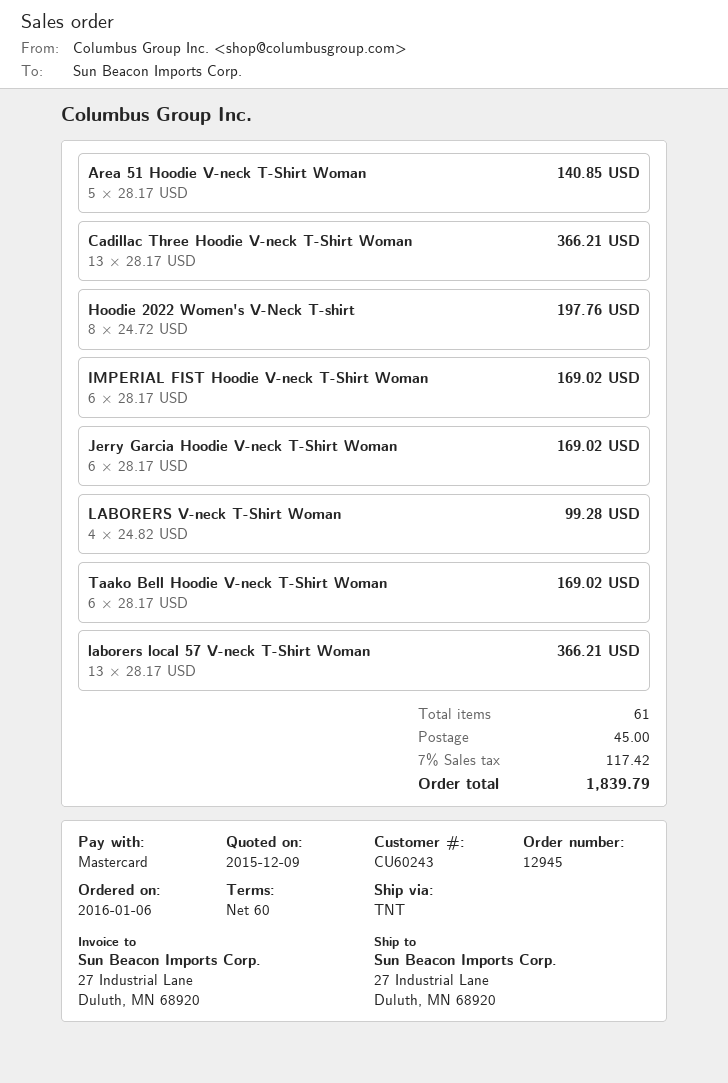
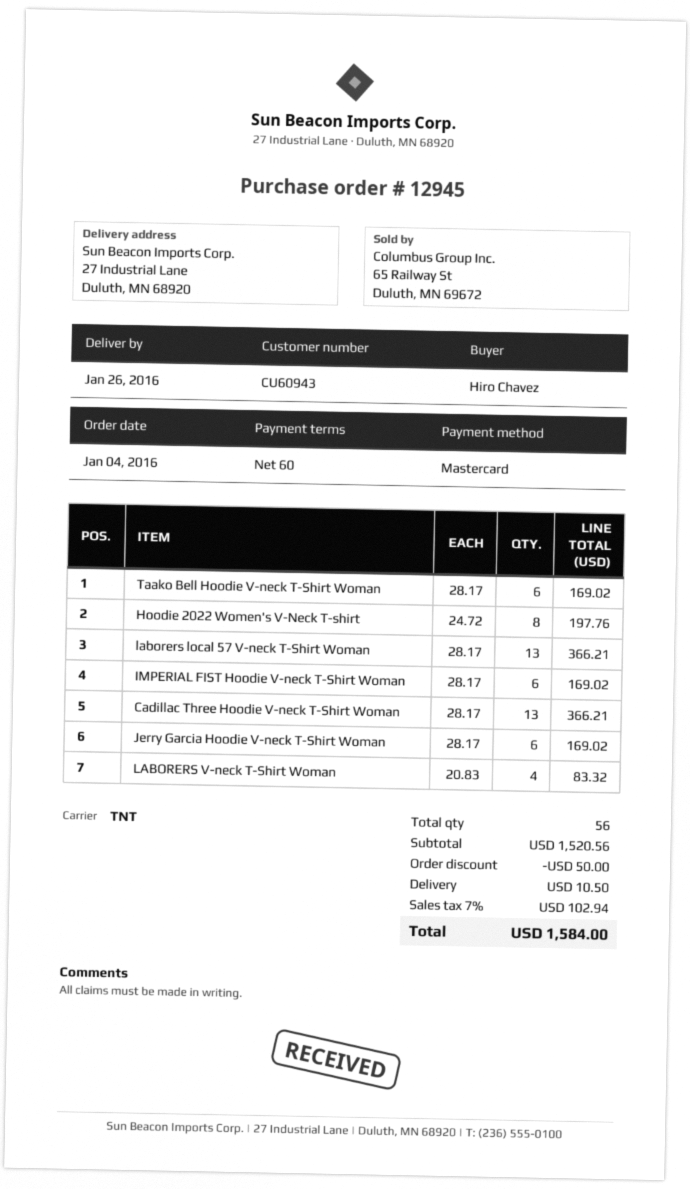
order date: 2016-01-06 -> 2016-01-04
customer number: CU60243 -> CU60943
Area 51 Hoodie V-neck T-Shirt Woman: 5 x 28.17 = 140.85 -> none
LABORERS V-neck T-Shirt Woman: 4 x 24.82 = 99.28 -> 4 x 20.83 = 83.32
total quantity: 61 -> 56
discount: none -> 50.00
shipping: 45.00 -> 10.50
tax: 7% = 117.42 -> 7% = 102.94
total: 1839.79 -> 1584.00

